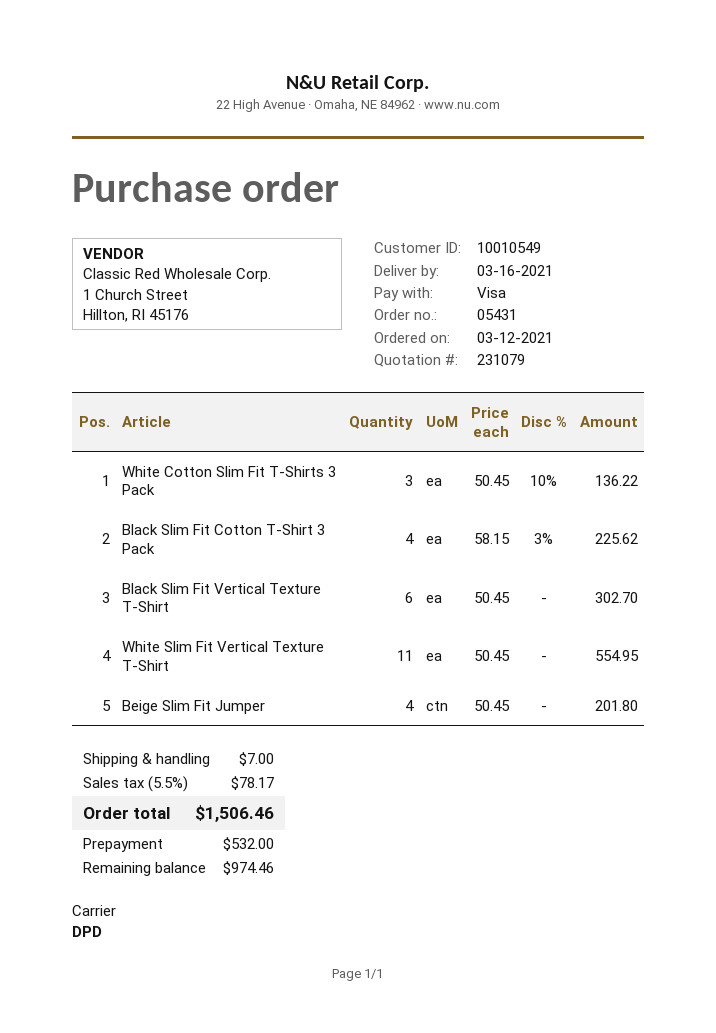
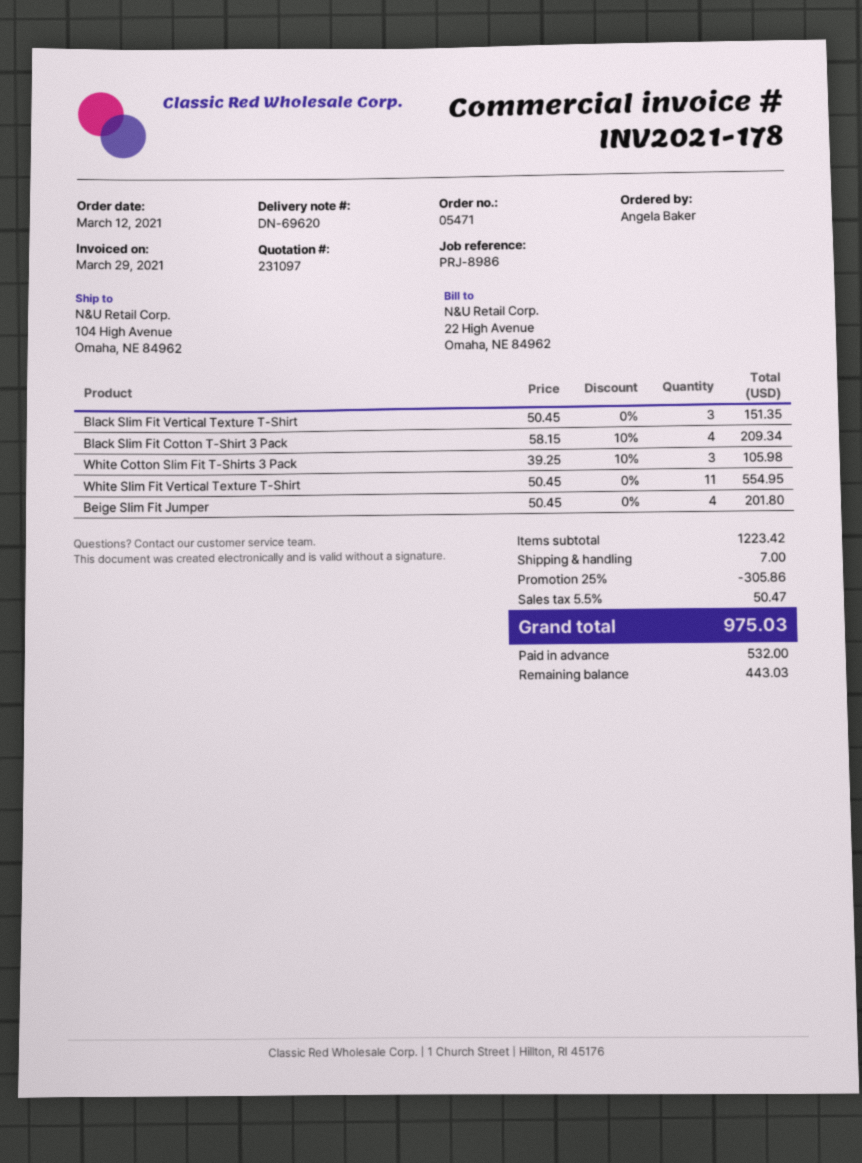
quote number: 231079 -> 231097
order number: 05431 -> 05471
White Cotton Slim Fit T-Shirts 3 Pack: 3 x 50.45 - 10% = 136.22 -> 3 x 39.25 - 10% = 105.98
Black Slim Fit Cotton T-Shirt 3 Pack: 4 x 58.15 - 3% = 225.62 -> 4 x 58.15 - 10% = 209.34
Black Slim Fit Vertical Texture T-Shirt: 6 x 50.45 = 302.70 -> 3 x 50.45 = 151.35
discount: none -> 25% = 305.86
tax: 5.5% = 78.17 -> 5.5% = 50.47
total: 1506.46 -> 975.03
balance: 974.46 -> 443.03

